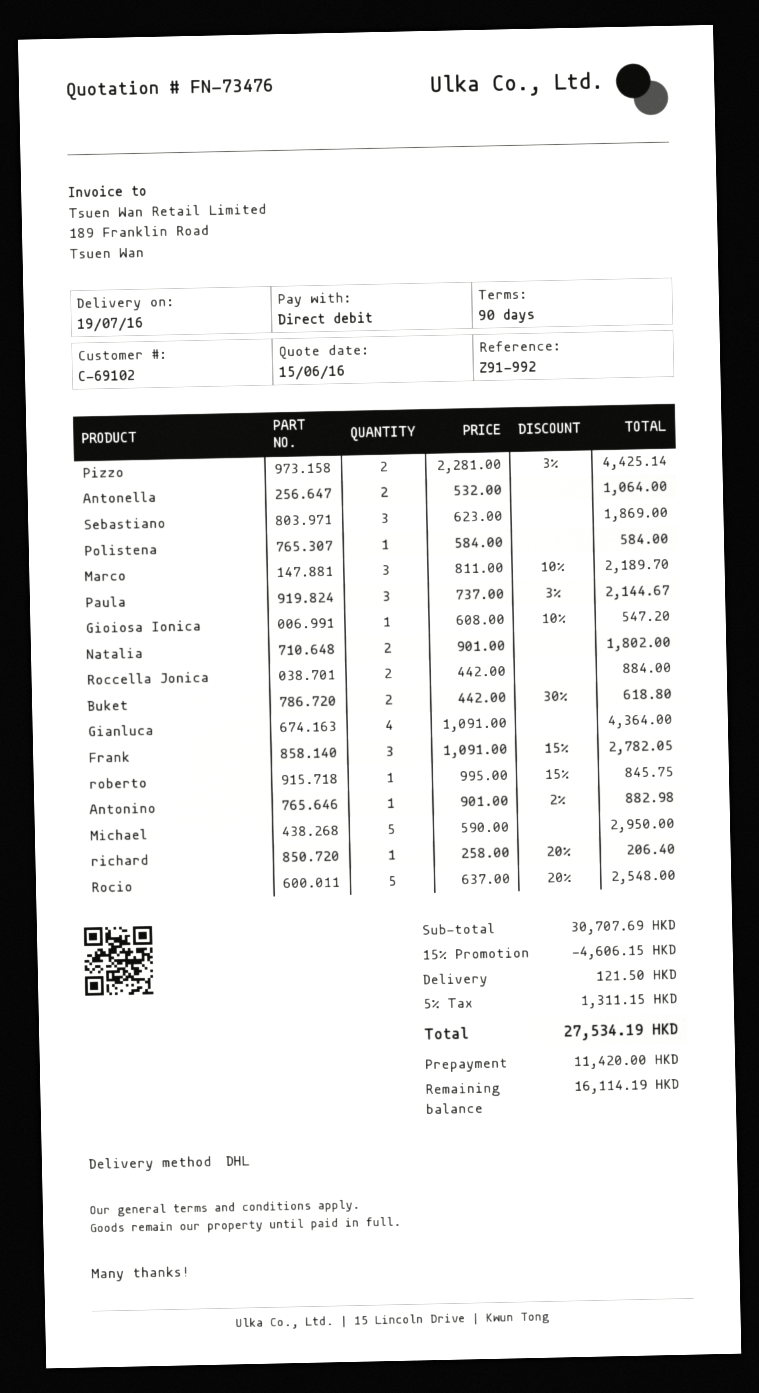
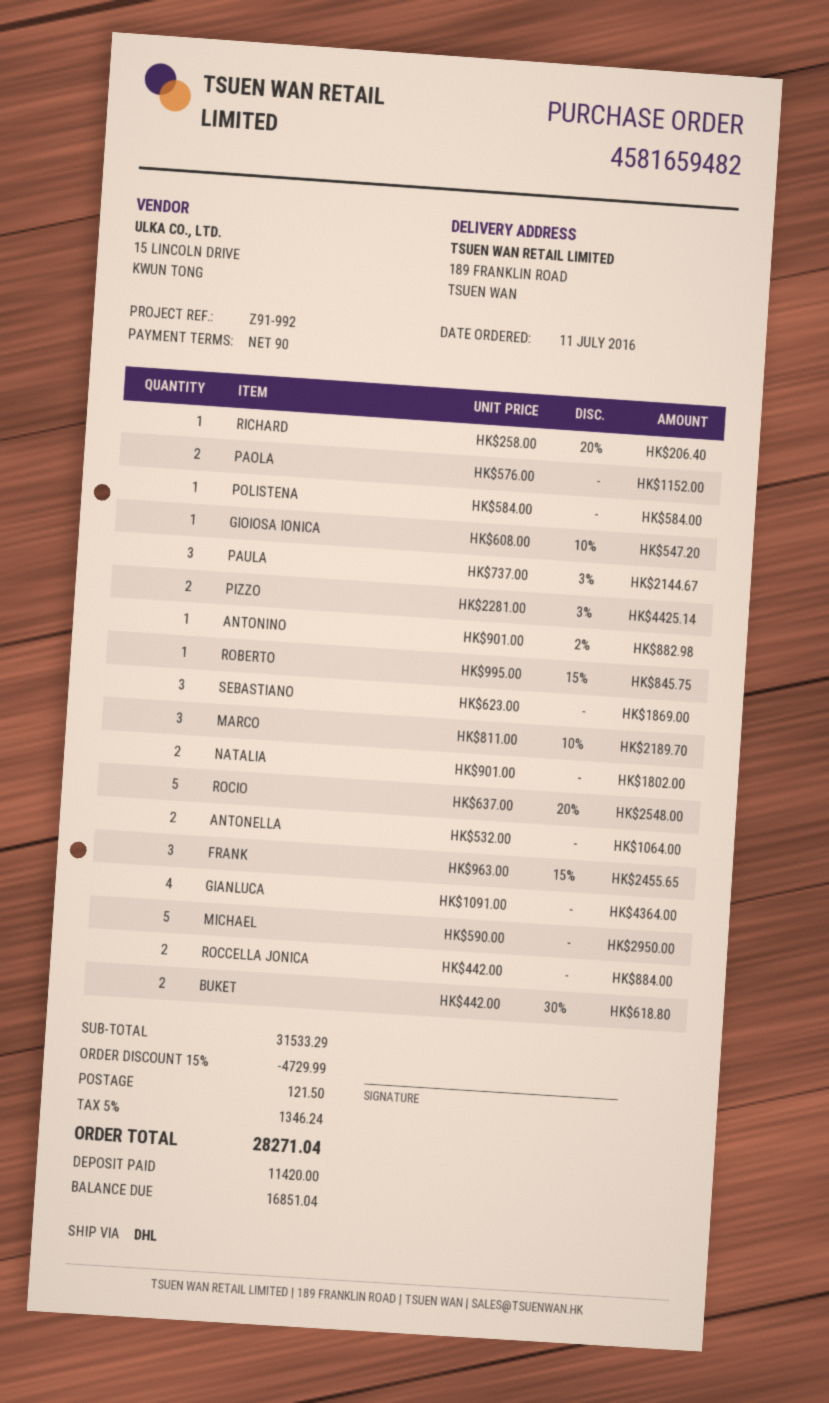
Frank: 3 x 1091.00 - 15% = 2782.05 -> 3 x 963.00 - 15% = 2455.65
PAOLA: none -> 2 x 576.00 = 1152.00
subtotal: 30707.69 -> 31533.29
discount: 15% = 4606.15 -> 15% = 4729.99
tax: 5% = 1311.15 -> 5% = 1346.24
total: 27534.19 -> 28271.04
balance: 16114.19 -> 16851.04

